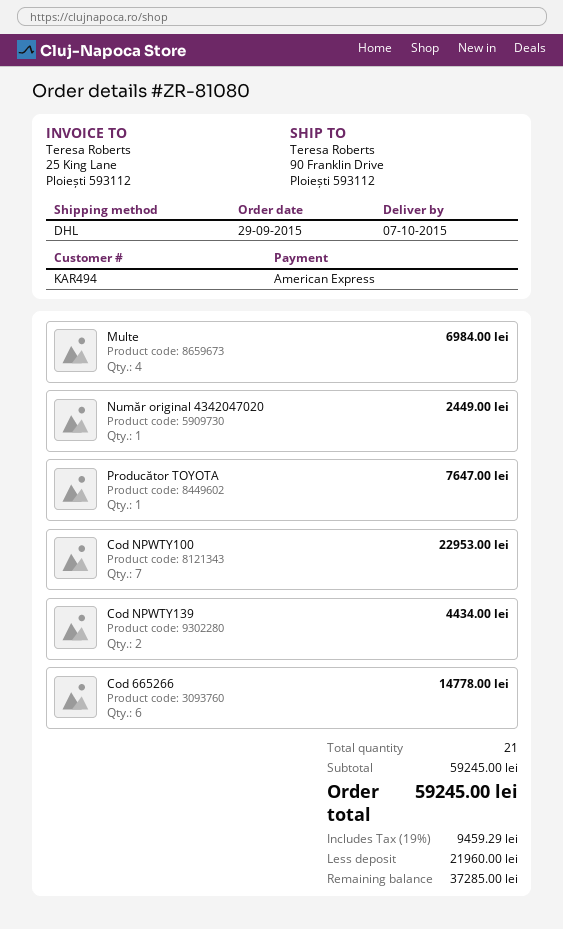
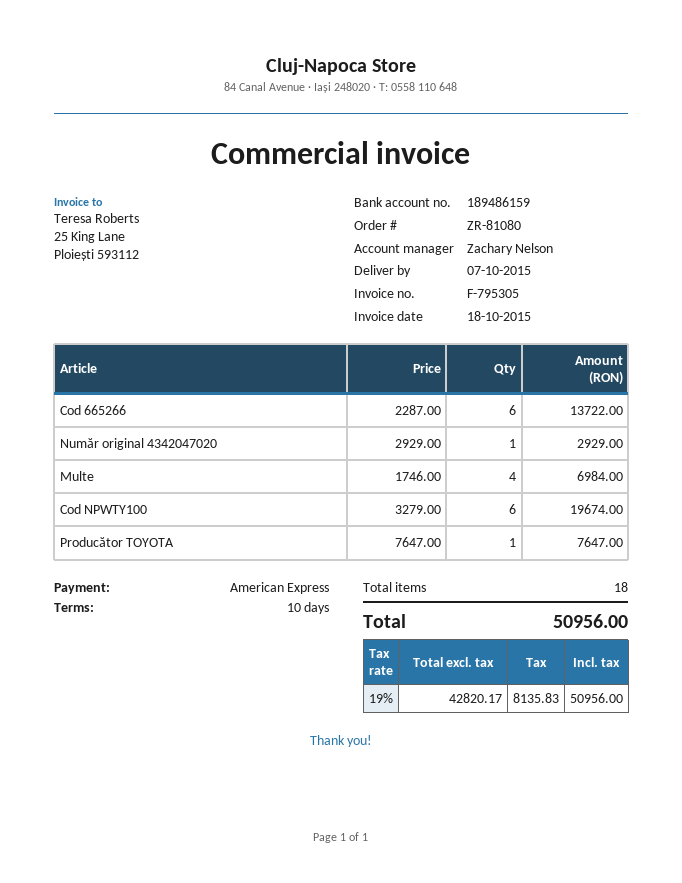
Număr original 4342047020: 1 for 2449.00 -> 1 for 2929.00
Cod NPWTY100: 7 for 22953.00 -> 6 for 19674.00
Cod NPWTY139: 2 for 4434.00 -> none
Cod 665266: 6 for 14778.00 -> 6 for 13722.00
total quantity: 21 -> 18
tax: 19% = 9459.29 -> 19% = 8135.83
total: 59245.00 -> 50956.00

